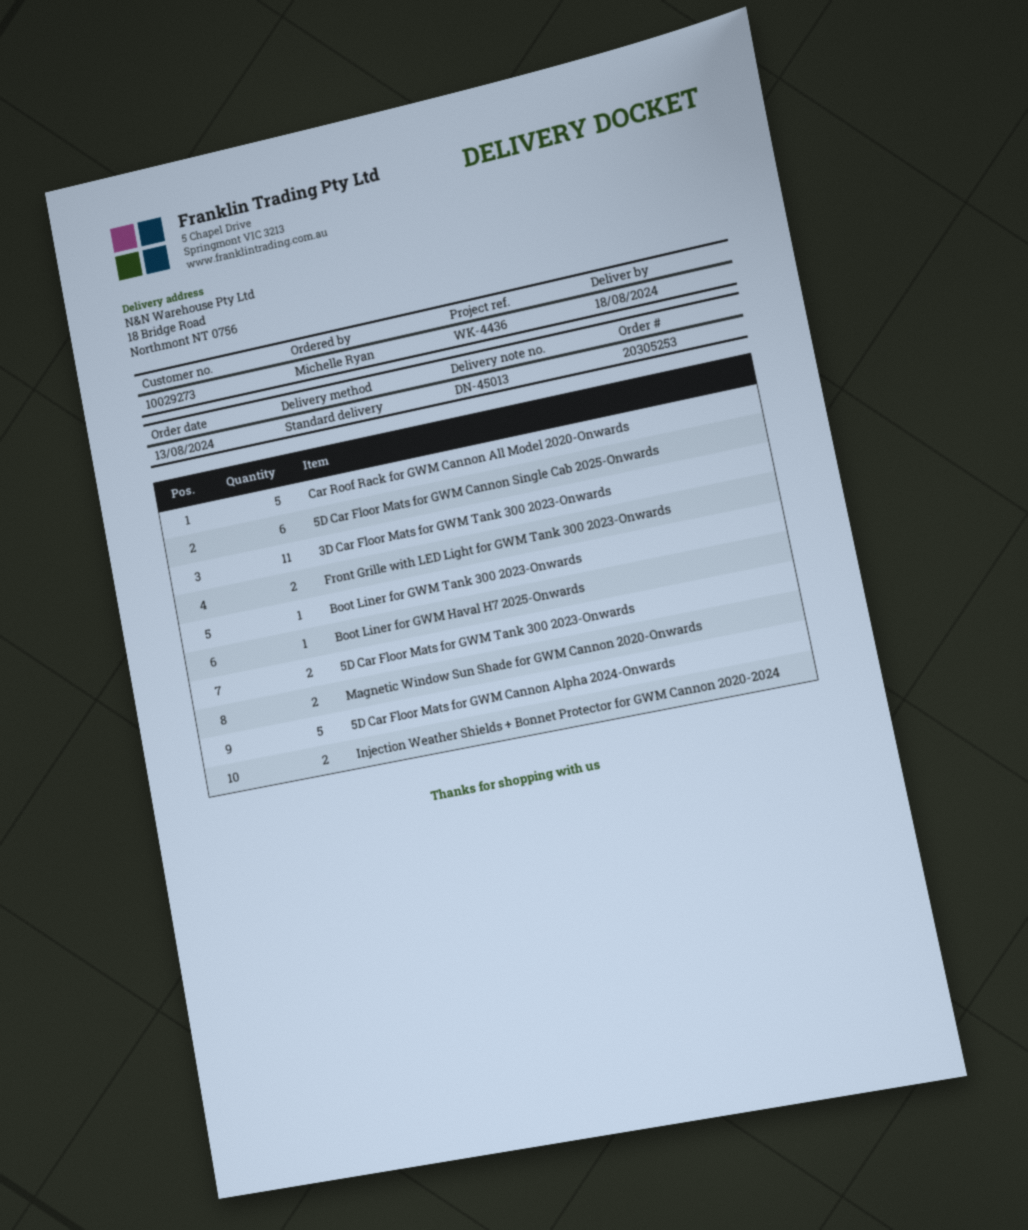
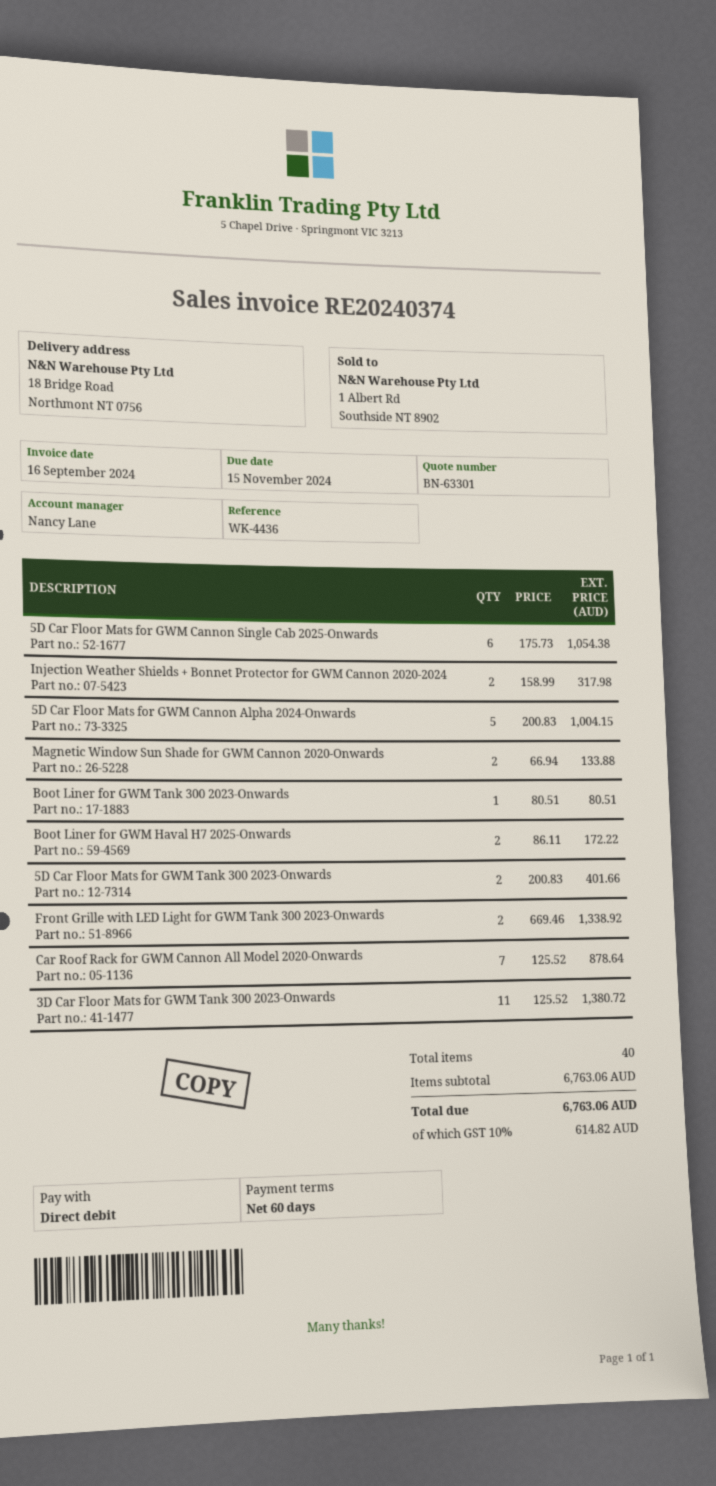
Car Roof Rack for GWM Cannon All Model 2020-Onwards: 5 -> 7
Boot Liner for GWM Haval H7 2025-Onwards: 1 -> 2

